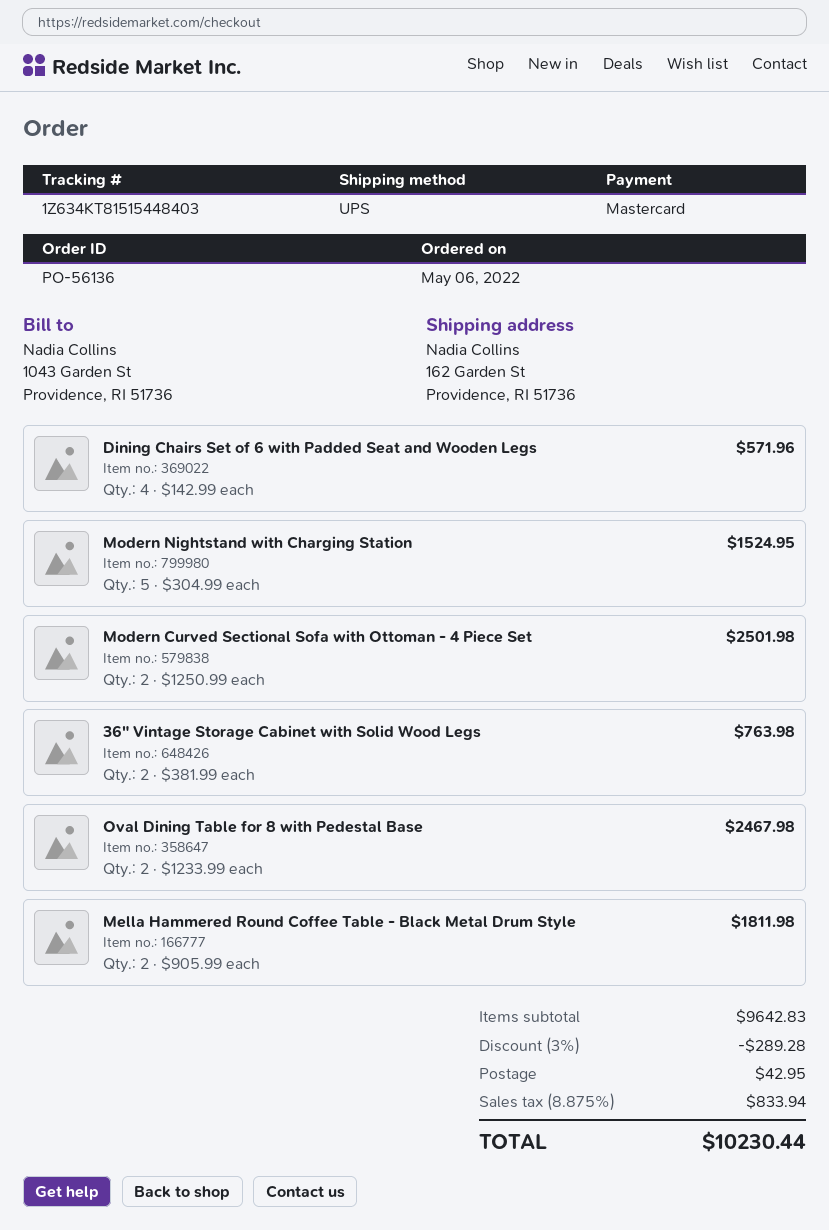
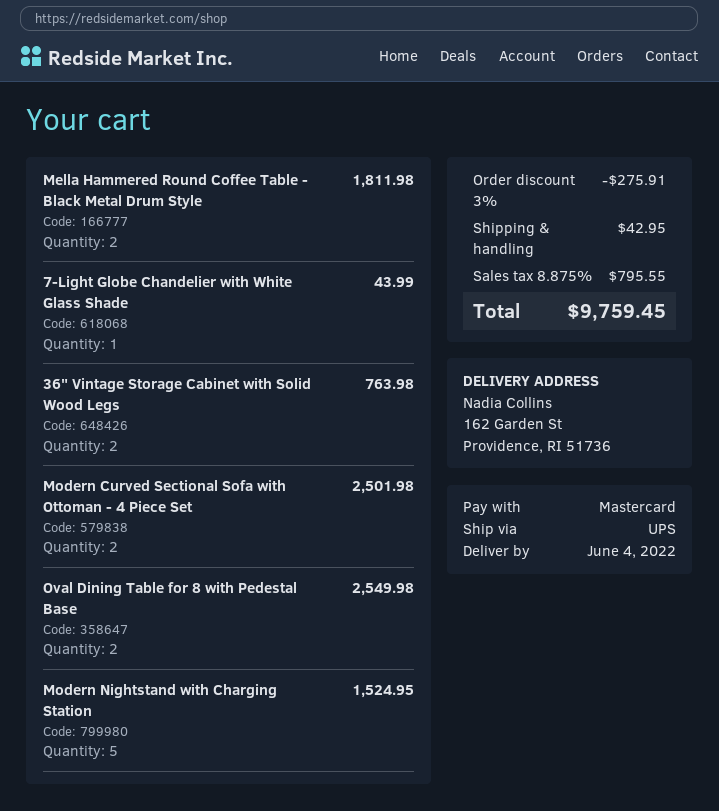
Dining Chairs Set of 6 with Padded Seat and Wooden Legs: 4 for 571.96 -> none
Oval Dining Table for 8 with Pedestal Base: 2 for 2467.98 -> 2 for 2549.98
7-Light Globe Chandelier with White Glass Shade: none -> 1 for 43.99
discount: 3% = 289.28 -> 3% = 275.91
tax: 8.875% = 833.94 -> 8.875% = 795.55
total: 10230.44 -> 9759.45

